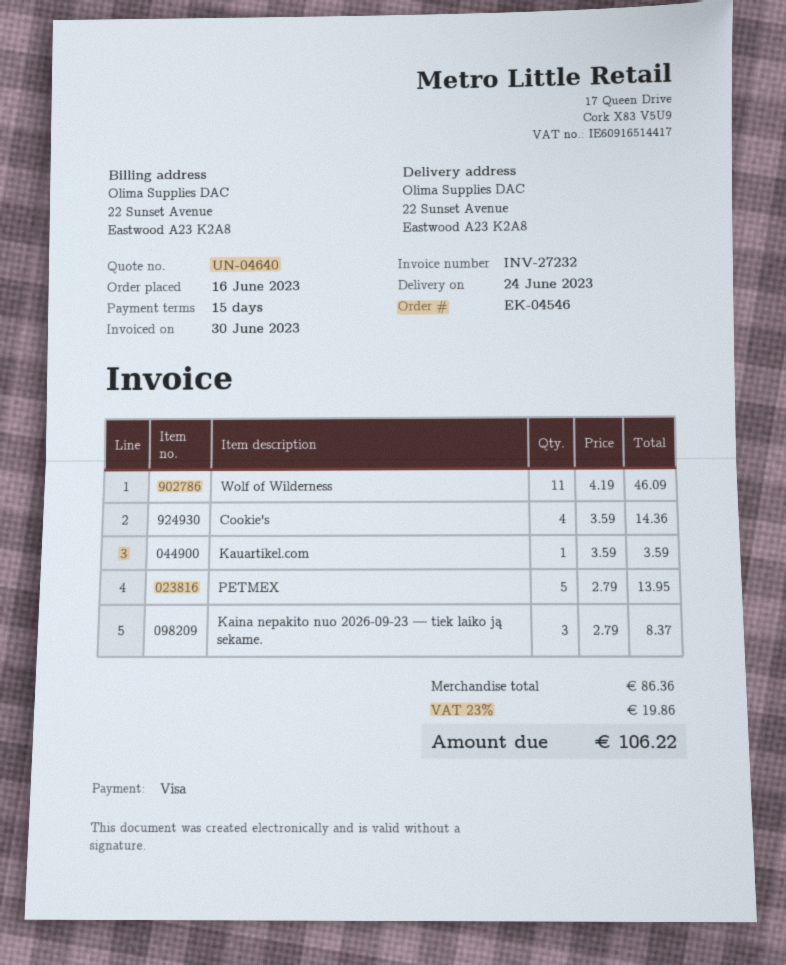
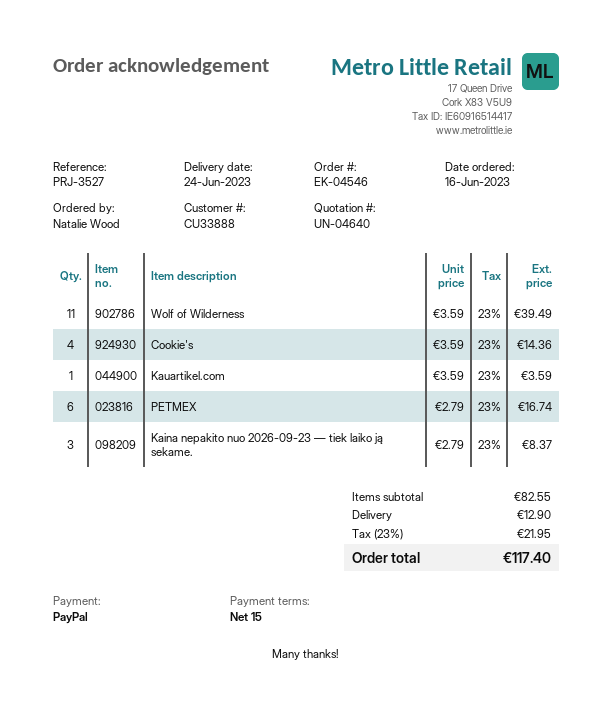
payment method: Visa -> PayPal
Wolf of Wilderness: 11 x 4.19 = 46.09 -> 11 x 3.59 = 39.49
PETMEX: 5 x 2.79 = 13.95 -> 6 x 2.79 = 16.74
subtotal: 86.36 -> 82.55
shipping: none -> 12.90
tax: 23% = 19.86 -> 23% = 21.95
total: 106.22 -> 117.40

